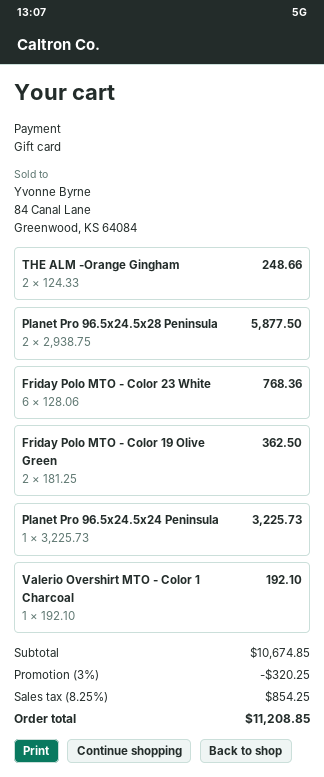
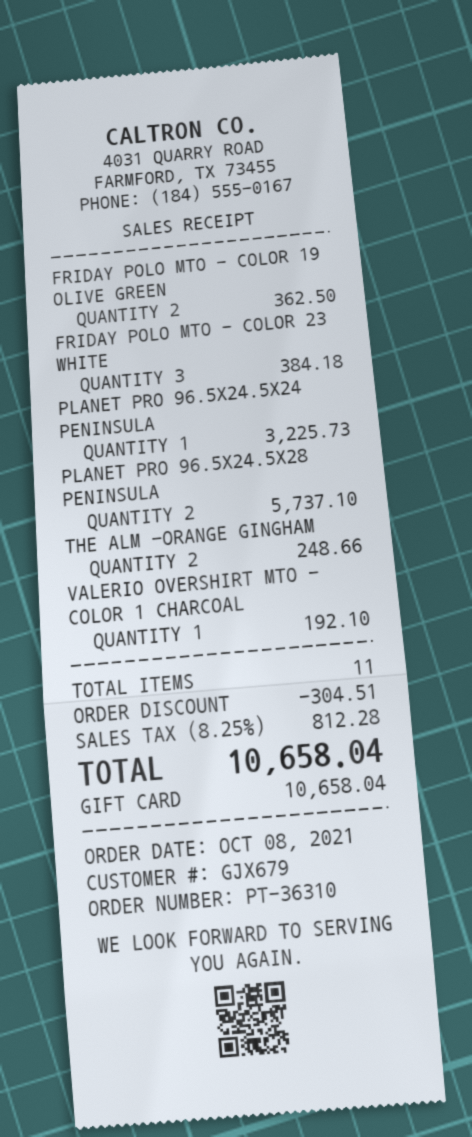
Planet Pro 96.5x24.5x28 Peninsula: 2 for 5877.50 -> 2 for 5737.10
Friday Polo MTO - Color 23 White: 6 for 768.36 -> 3 for 384.18
discount: 320.25 -> 304.51
tax: 8.25% = 854.25 -> 8.25% = 812.28
total: 11208.85 -> 10658.04

